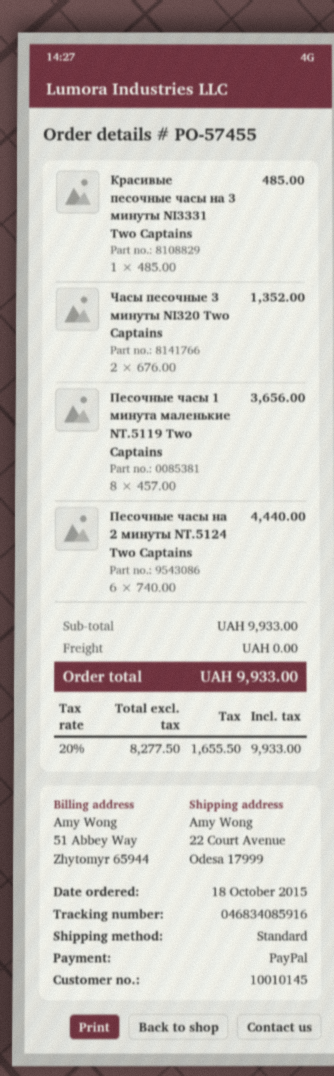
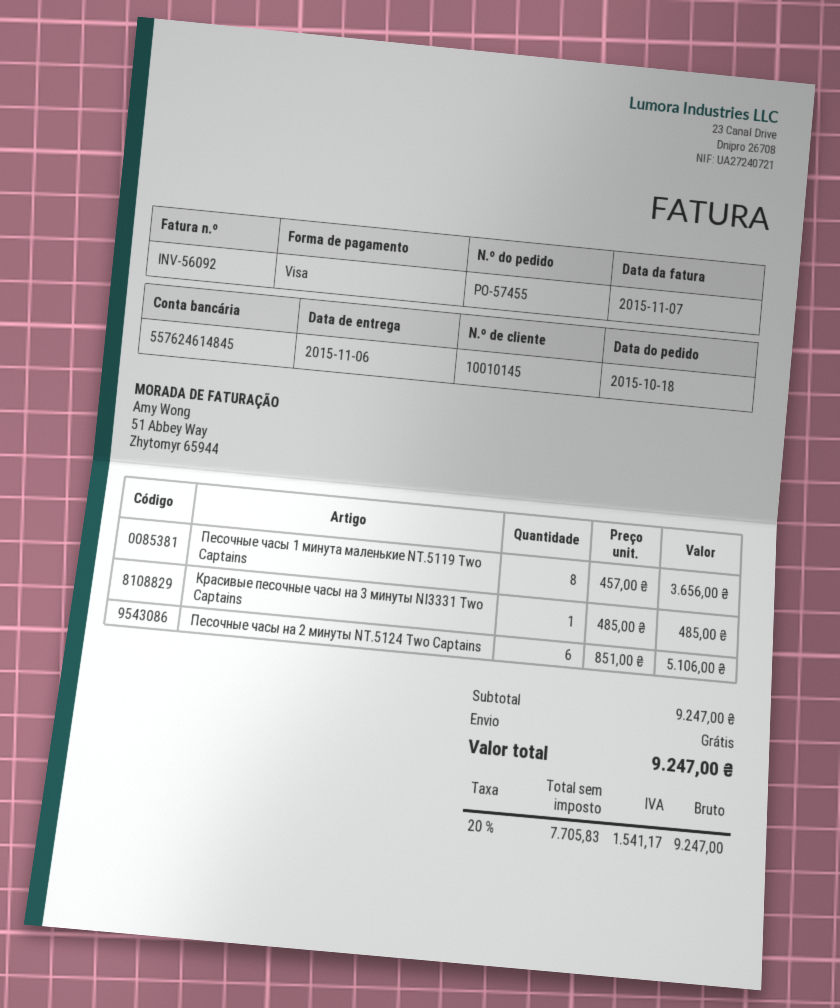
payment method: PayPal -> Visa
Часы песочные 3 минуты NI320 Two Captains: 2 x 676.00 = 1352.00 -> none
Песочные часы на 2 минуты NT.5124 Two Captains: 6 x 740.00 = 4440.00 -> 6 x 851.00 = 5106.00
subtotal: 9933.00 -> 9247.00
net: 8277.50 -> 7705.83
tax: 20% = 1655.50 -> 20% = 1541.17
total: 9933.00 -> 9247.00

